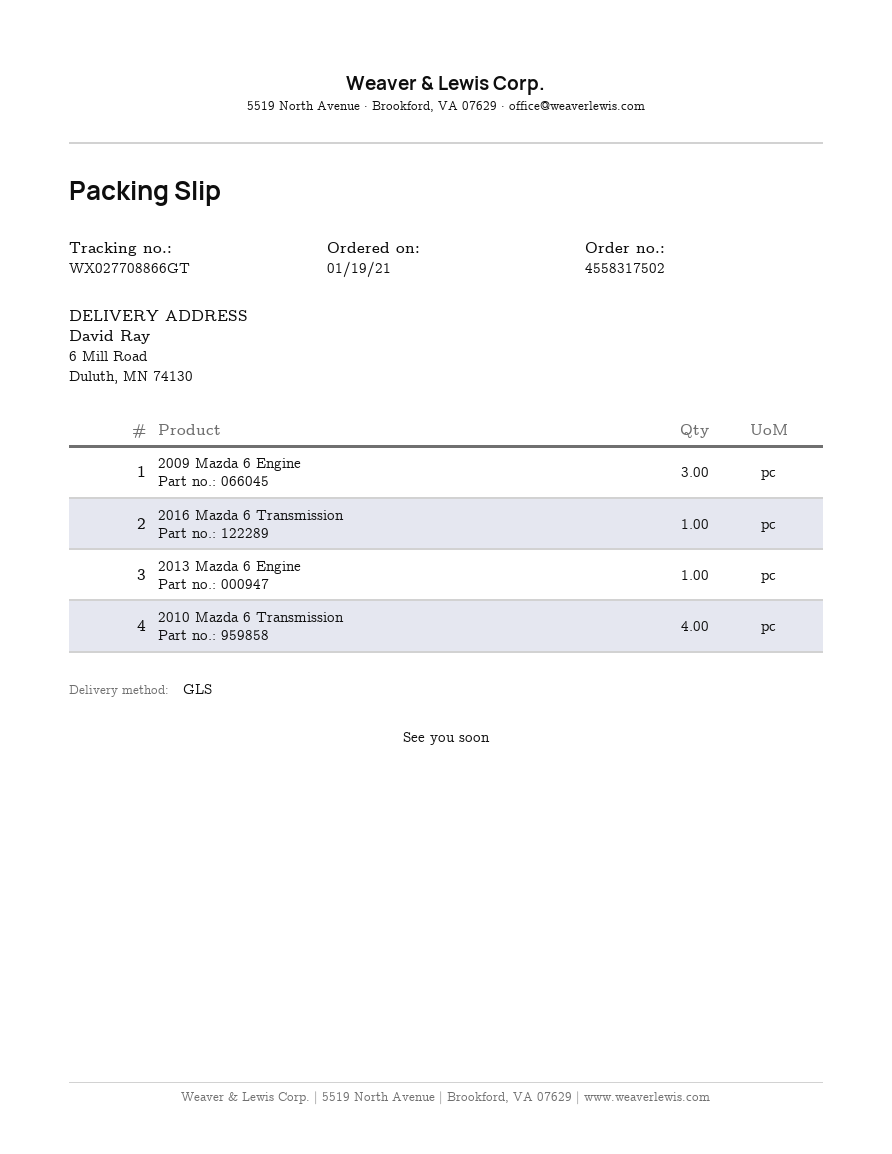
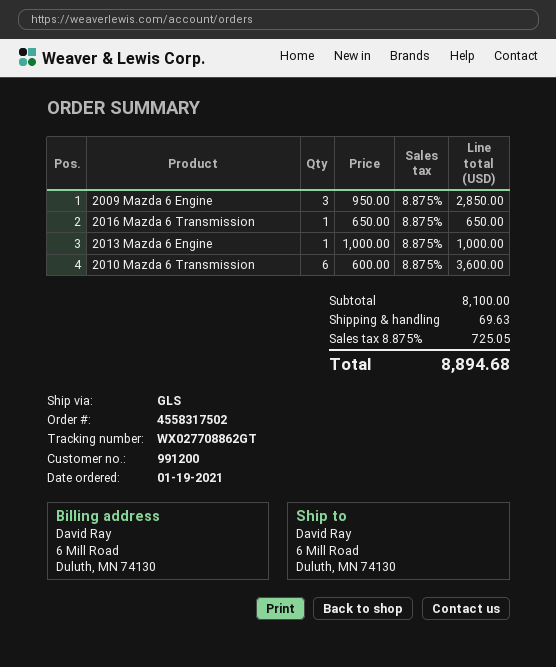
tracking number: WX027708866GT -> WX027708862GT
2010 Mazda 6 Transmission: 4 -> 6

